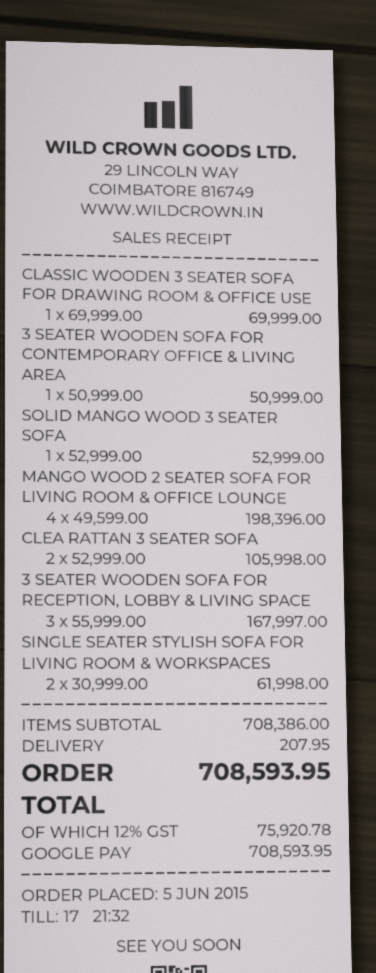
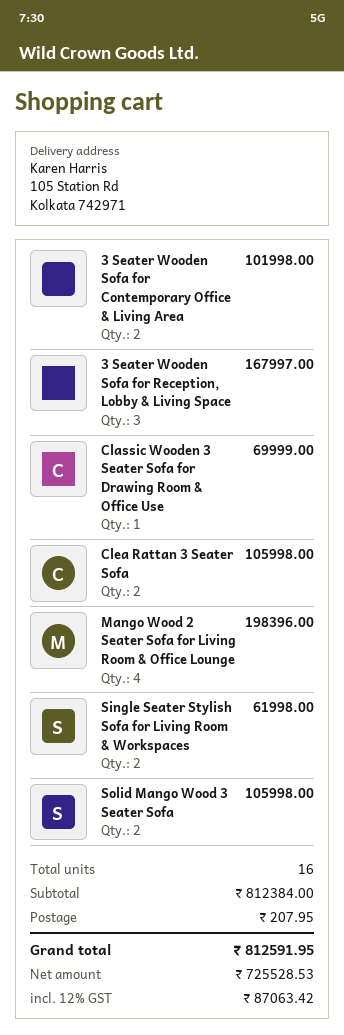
3 SEATER WOODEN SOFA FOR CONTEMPORARY OFFICE & LIVING AREA: 1 for 50999.00 -> 2 for 101998.00
SOLID MANGO WOOD 3 SEATER SOFA: 1 for 52999.00 -> 2 for 105998.00
subtotal: 708386.00 -> 812384.00
tax: 12% = 75920.78 -> 12% = 87063.42
total: 708593.95 -> 812591.95

